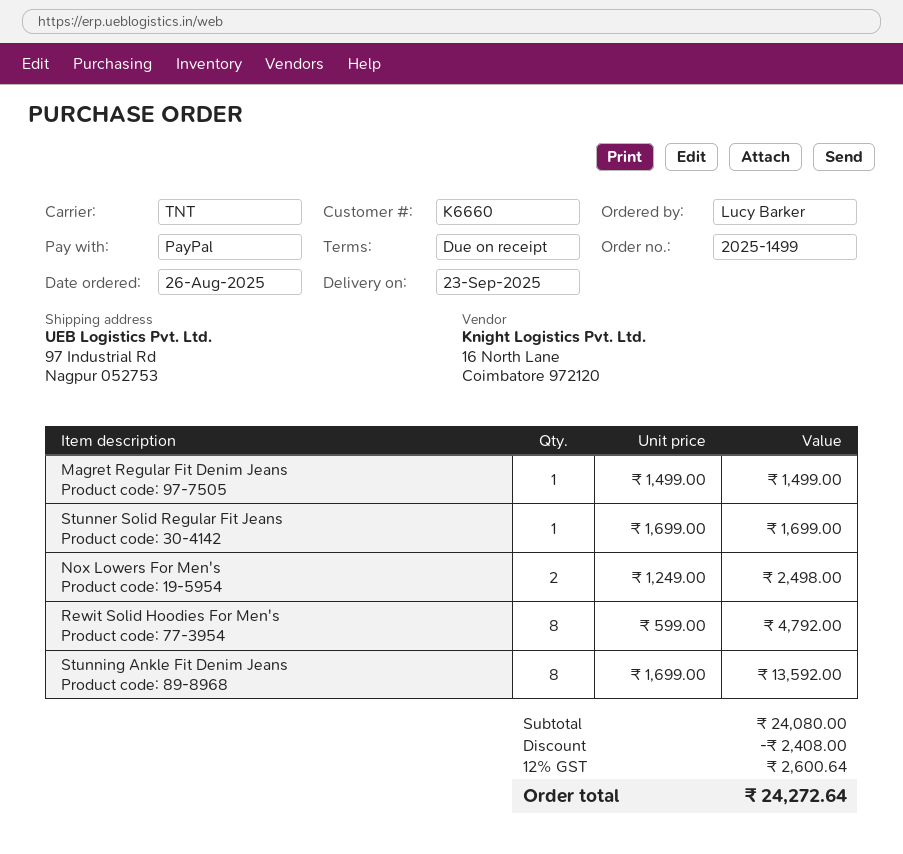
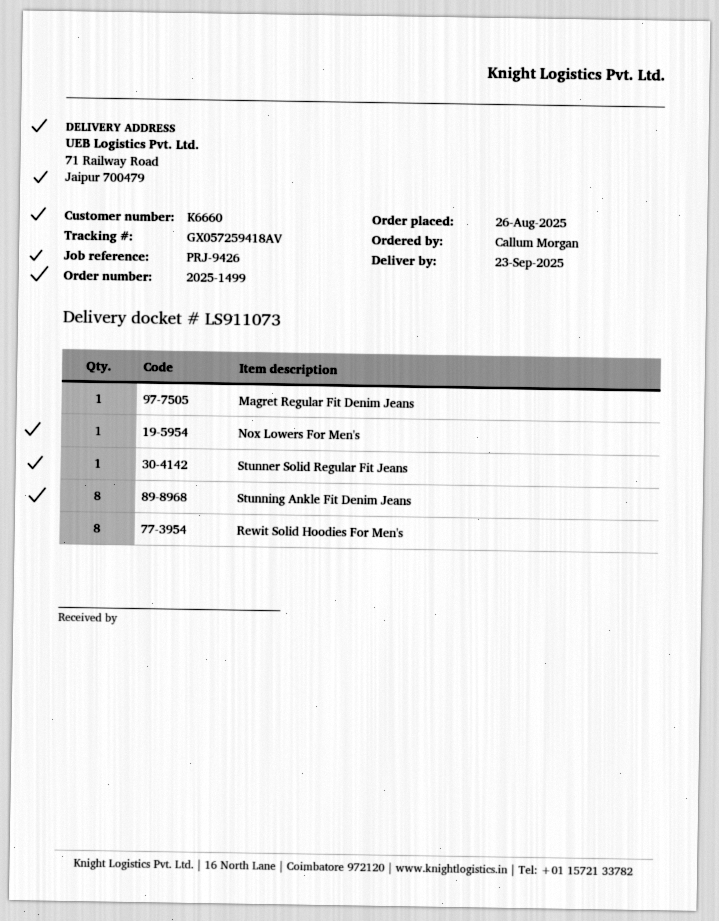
ordered by: Lucy Barker -> Callum Morgan
ship to: 97 Industrial Rd, Nagpur 052753 -> 71 Railway Road, Jaipur 700479
Nox Lowers For Men's: 2 -> 1

